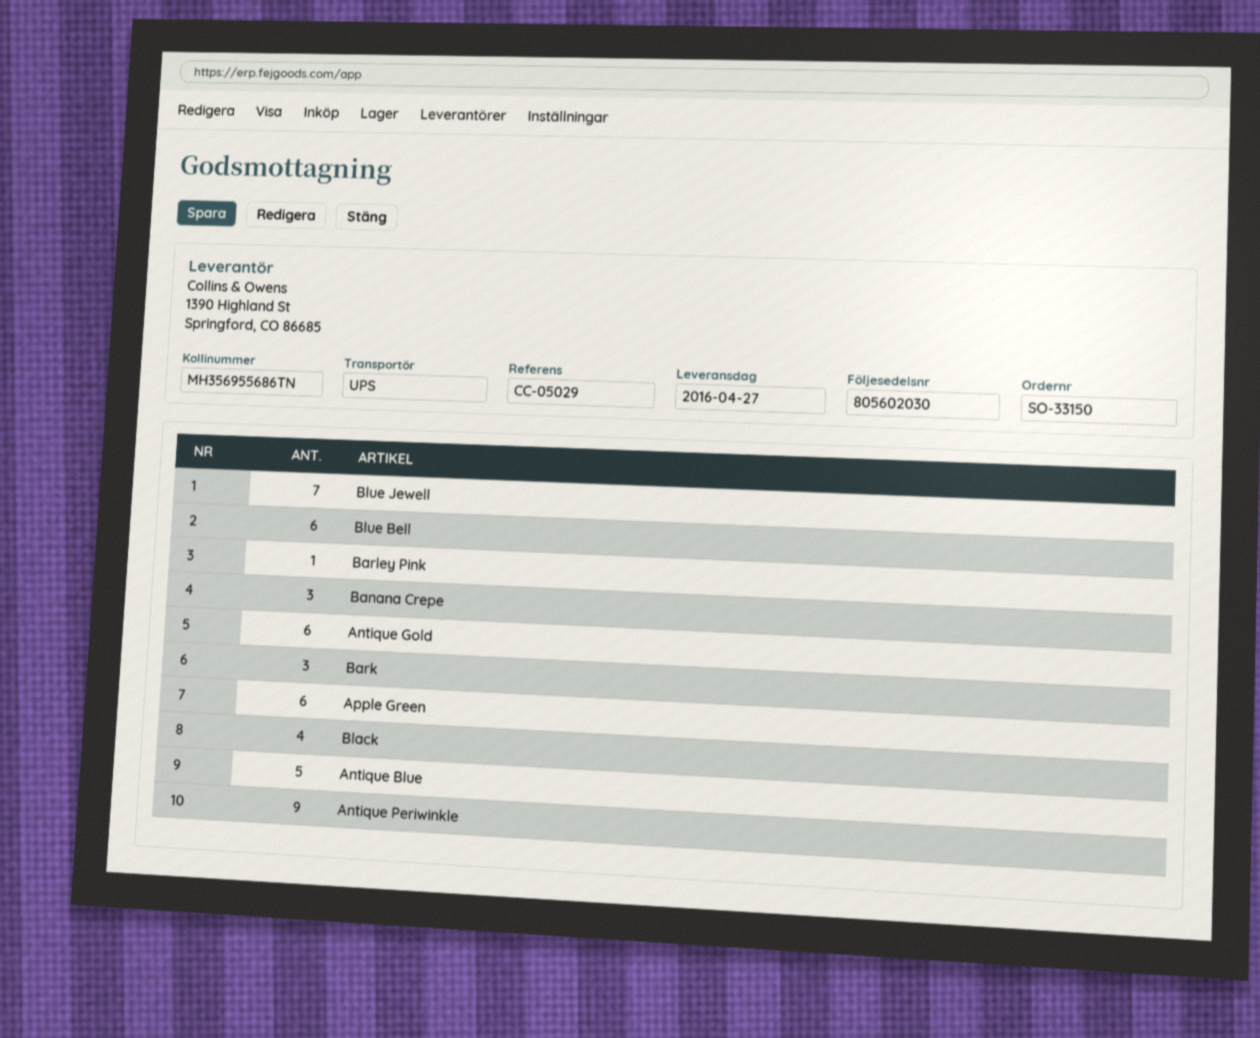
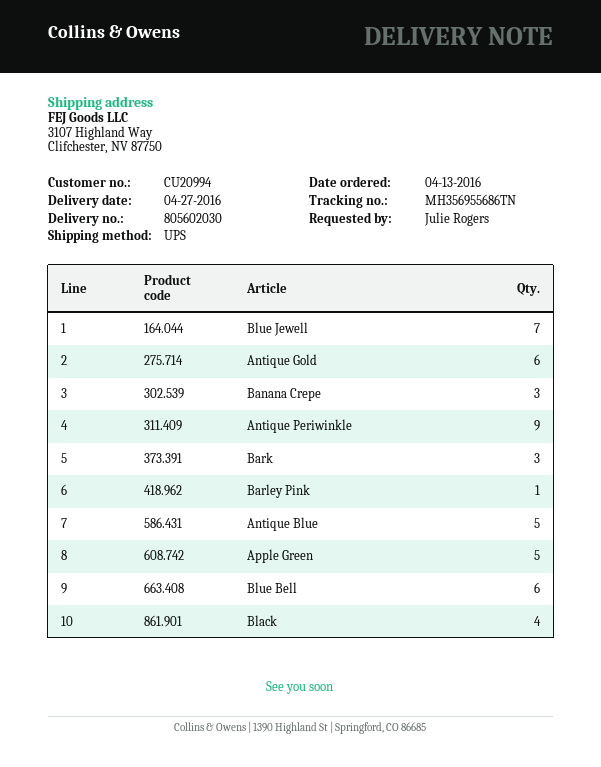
Apple Green: 6 -> 5

